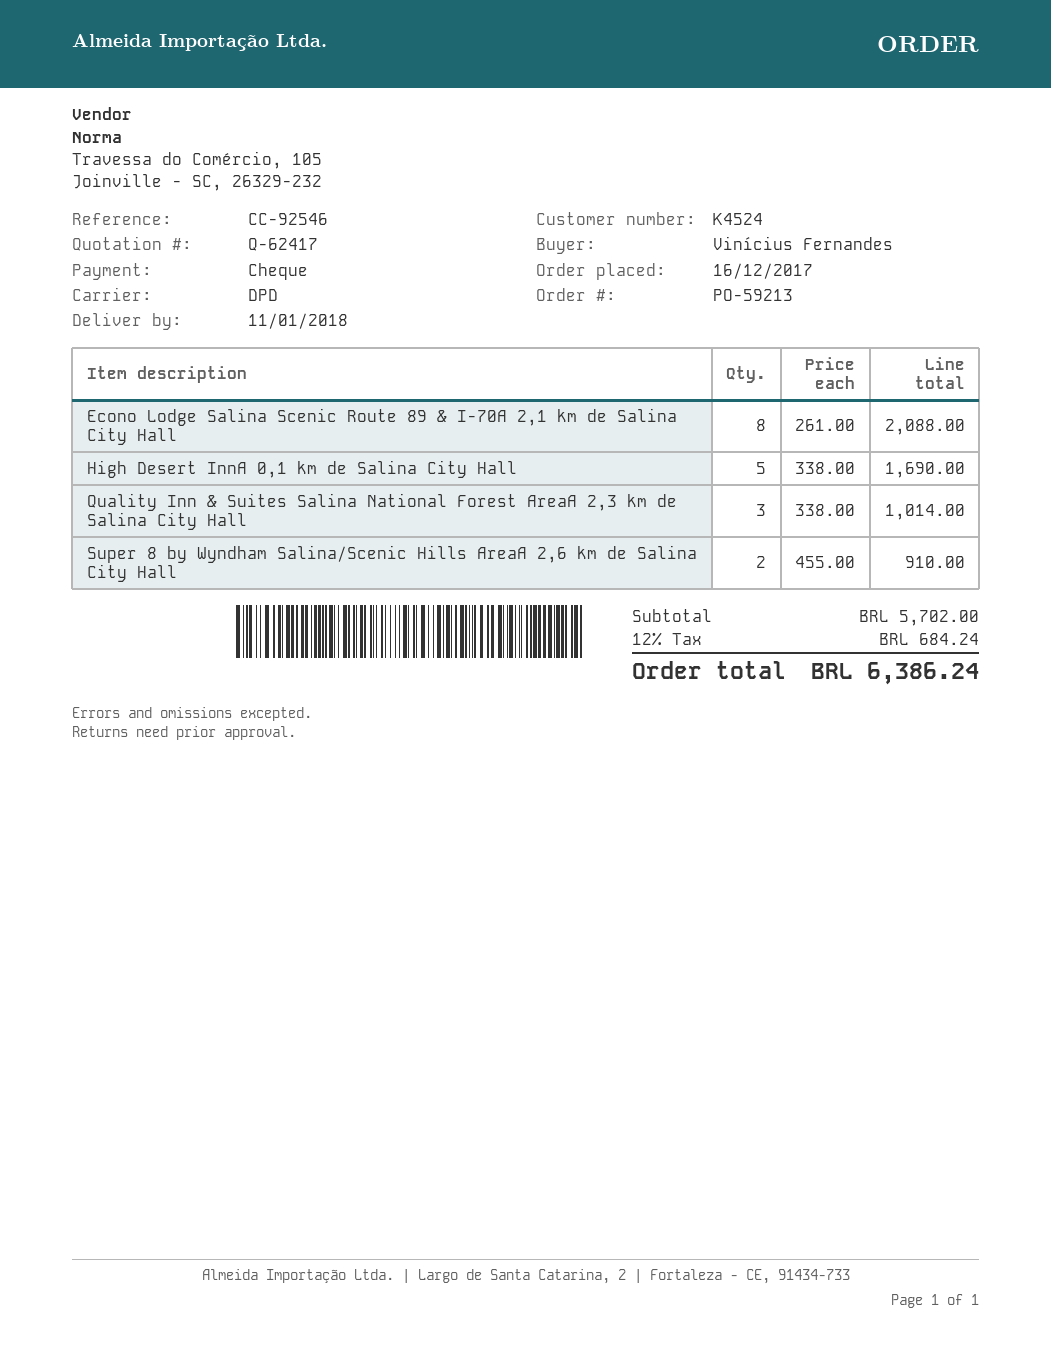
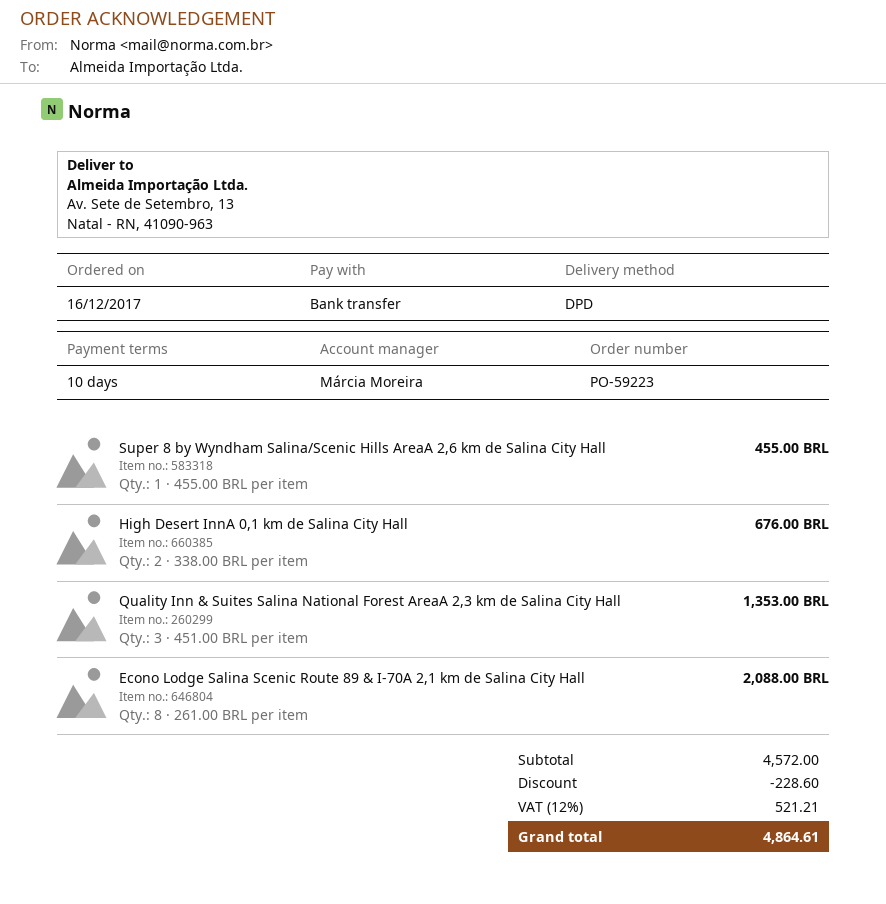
order number: PO-59213 -> PO-59223
payment method: cheque -> bank transfer
High Desert InnA 0,1 km de Salina City Hall: 5 x 338.00 = 1690.00 -> 2 x 338.00 = 676.00
Quality Inn & Suites Salina National Forest AreaA 2,3 km de Salina City Hall: 3 x 338.00 = 1014.00 -> 3 x 451.00 = 1353.00
Super 8 by Wyndham Salina/Scenic Hills AreaA 2,6 km de Salina City Hall: 2 x 455.00 = 910.00 -> 1 x 455.00 = 455.00
subtotal: 5702.00 -> 4572.00
discount: none -> 228.60
tax: 12% = 684.24 -> 12% = 521.21
total: 6386.24 -> 4864.61

